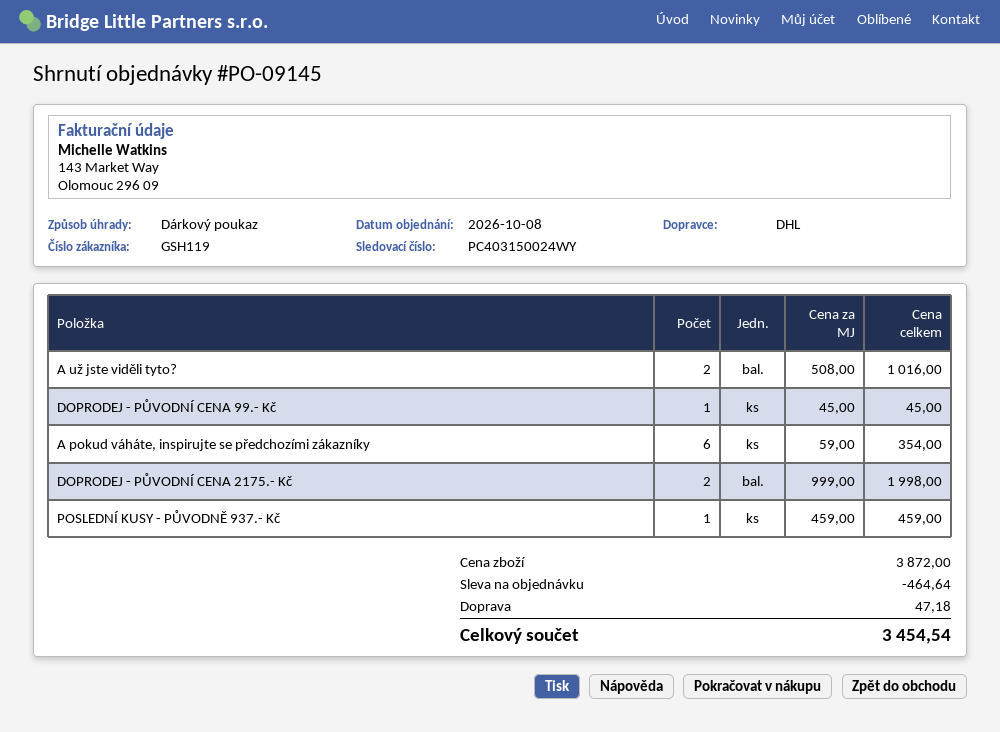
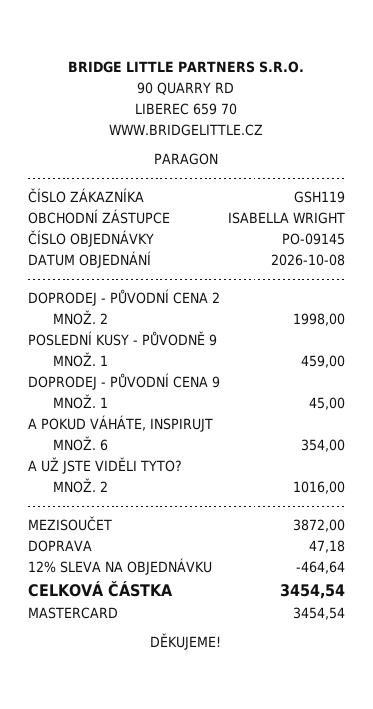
payment method: gift card -> Mastercard

